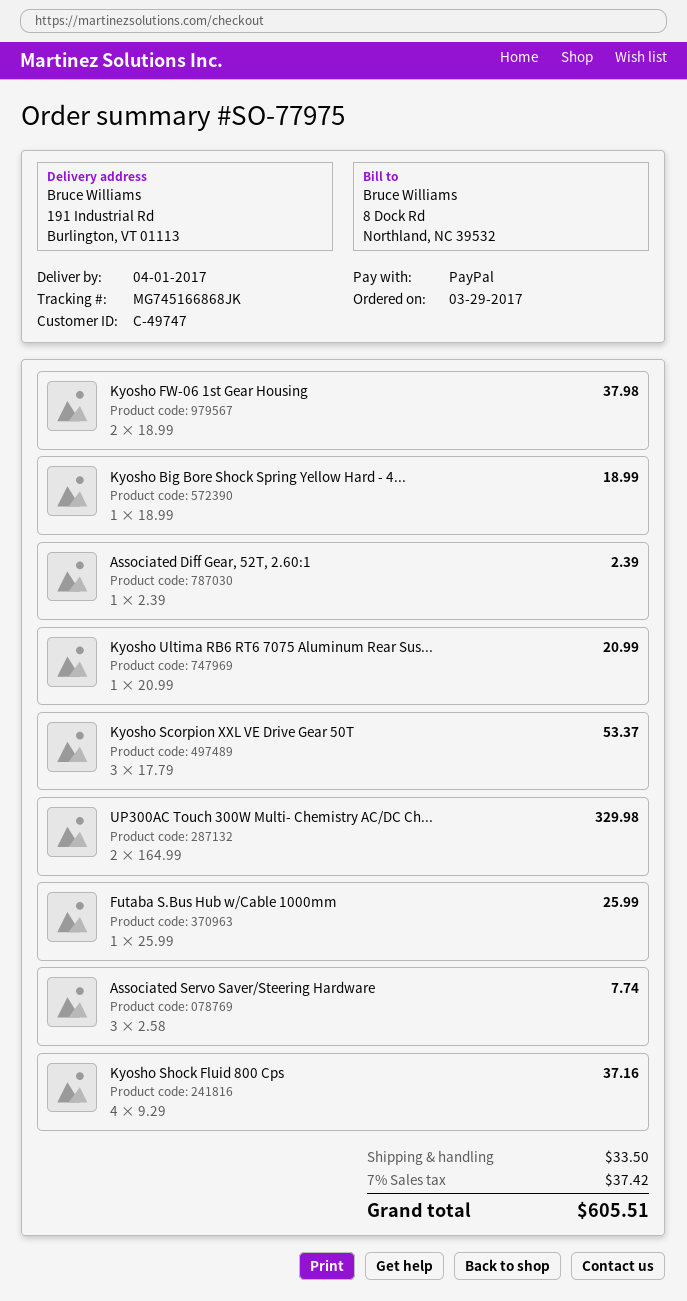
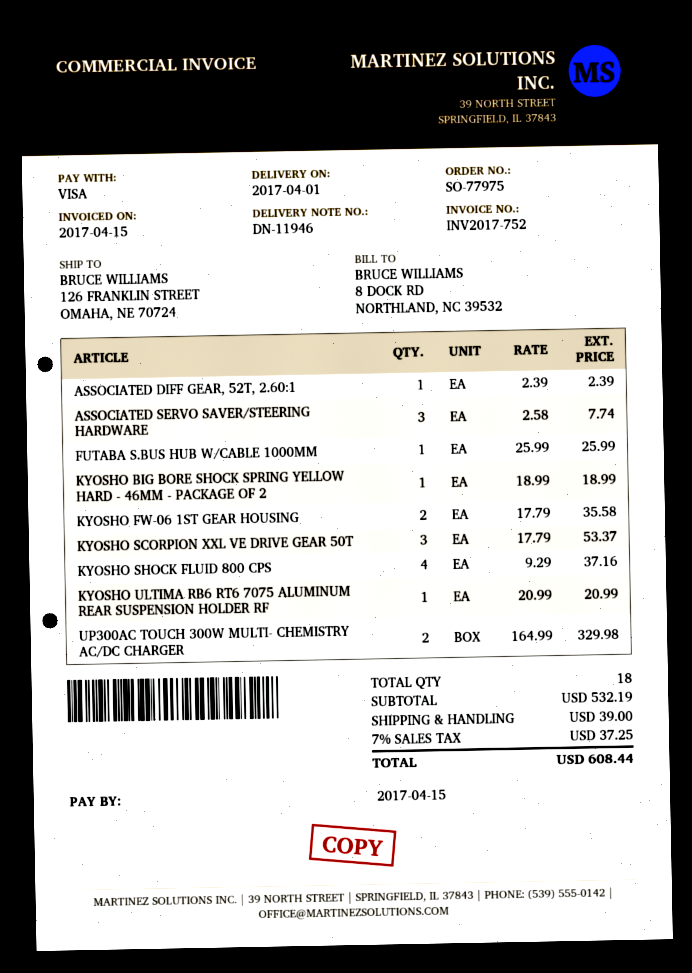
payment method: PayPal -> Visa
ship to: 191 Industrial Rd, Burlington, VT 01113 -> 126 FRANKLIN STREET, OMAHA, NE 70724
Kyosho FW-06 1st Gear Housing: 2 x 18.99 = 37.98 -> 2 x 17.79 = 35.58
shipping: 33.50 -> 39.00
tax: 7% = 37.42 -> 7% = 37.25
total: 605.51 -> 608.44

